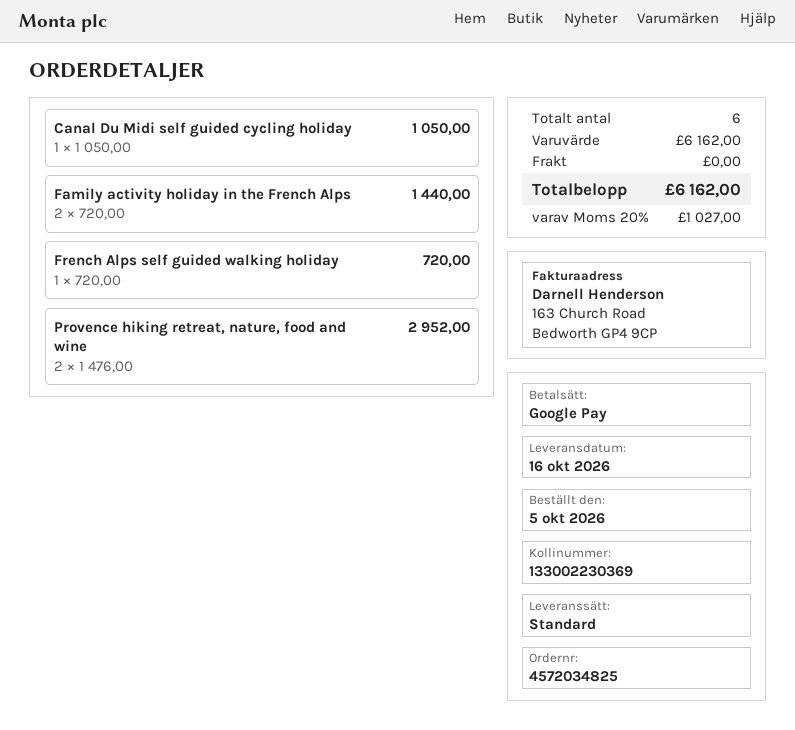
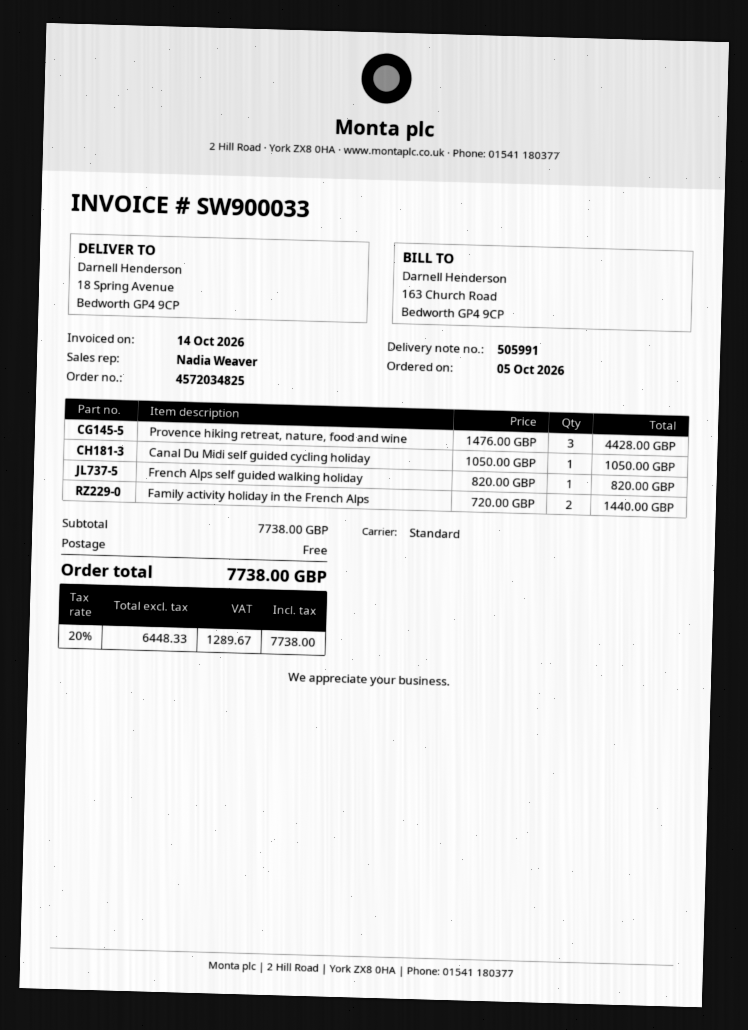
French Alps self guided walking holiday: 1 x 720.00 = 720.00 -> 1 x 820.00 = 820.00
Provence hiking retreat, nature, food and wine: 2 x 1476.00 = 2952.00 -> 3 x 1476.00 = 4428.00
subtotal: 6162.00 -> 7738.00
tax: 20% = 1027.00 -> 20% = 1289.67
total: 6162.00 -> 7738.00

